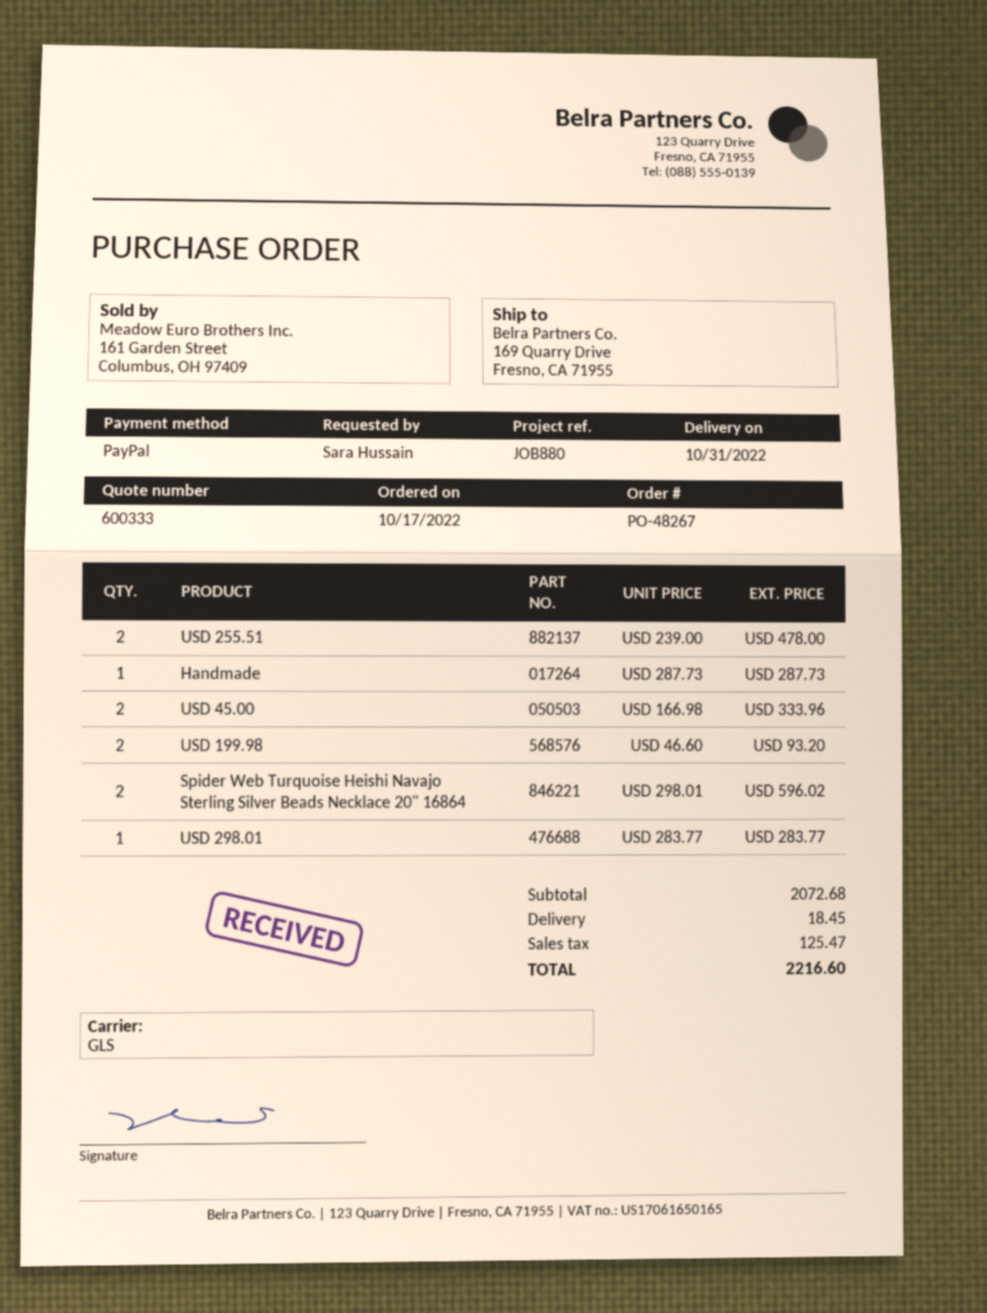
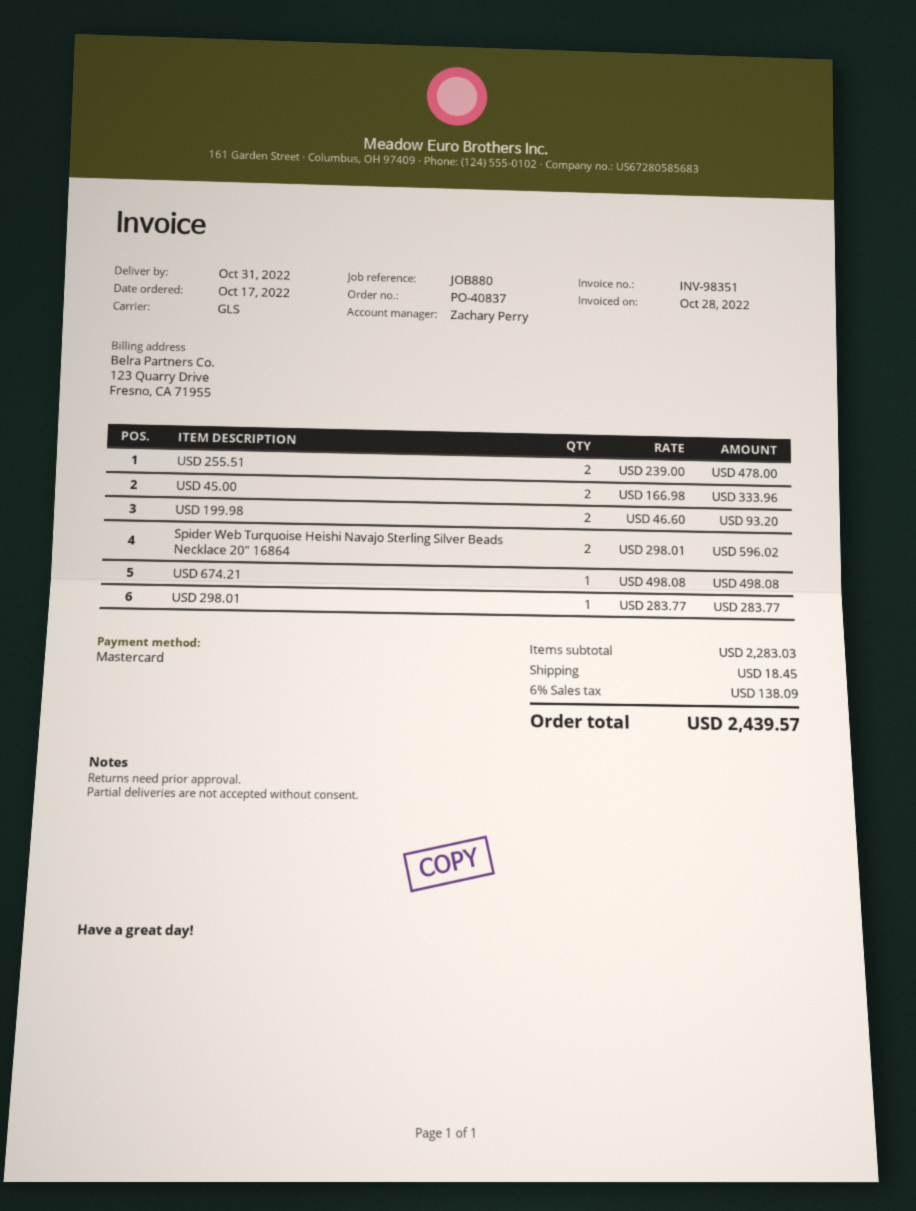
order number: PO-48267 -> PO-40837
payment method: PayPal -> Mastercard
Handmade: 1 x 287.73 = 287.73 -> none
USD 674.21: none -> 1 x 498.08 = 498.08
subtotal: 2072.68 -> 2283.03
tax: 125.47 -> 138.09
total: 2216.60 -> 2439.57

